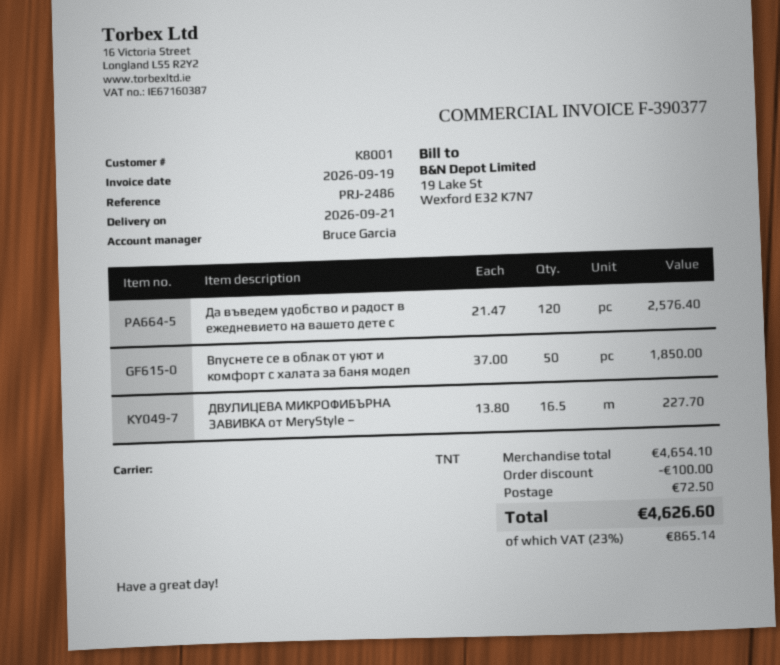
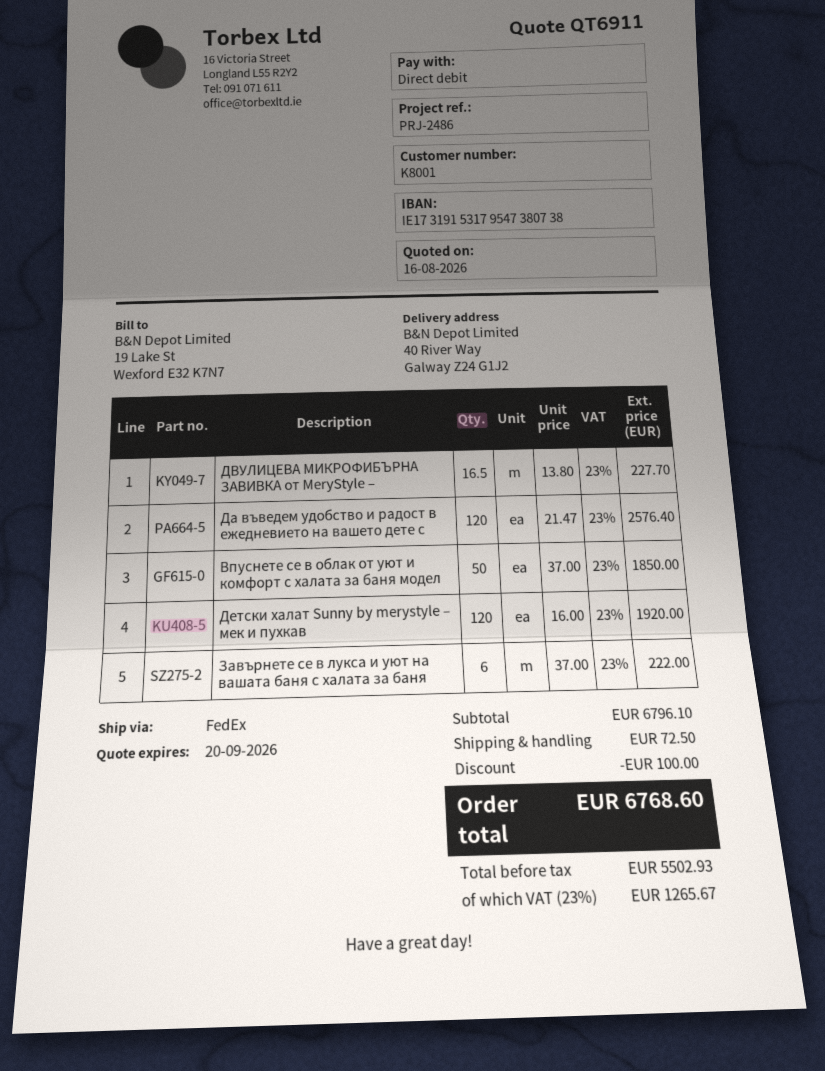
shipping method: TNT -> FedEx
Детски халат Sunny by merystyle – мек и пухкав: none -> 120 x 16.00 = 1920.00
Завърнете се в лукса и уют на вашата баня с халата за баня: none -> 6 x 37.00 = 222.00
subtotal: 4654.10 -> 6796.10
tax: 23% = 865.14 -> 23% = 1265.67
total: 4626.60 -> 6768.60

